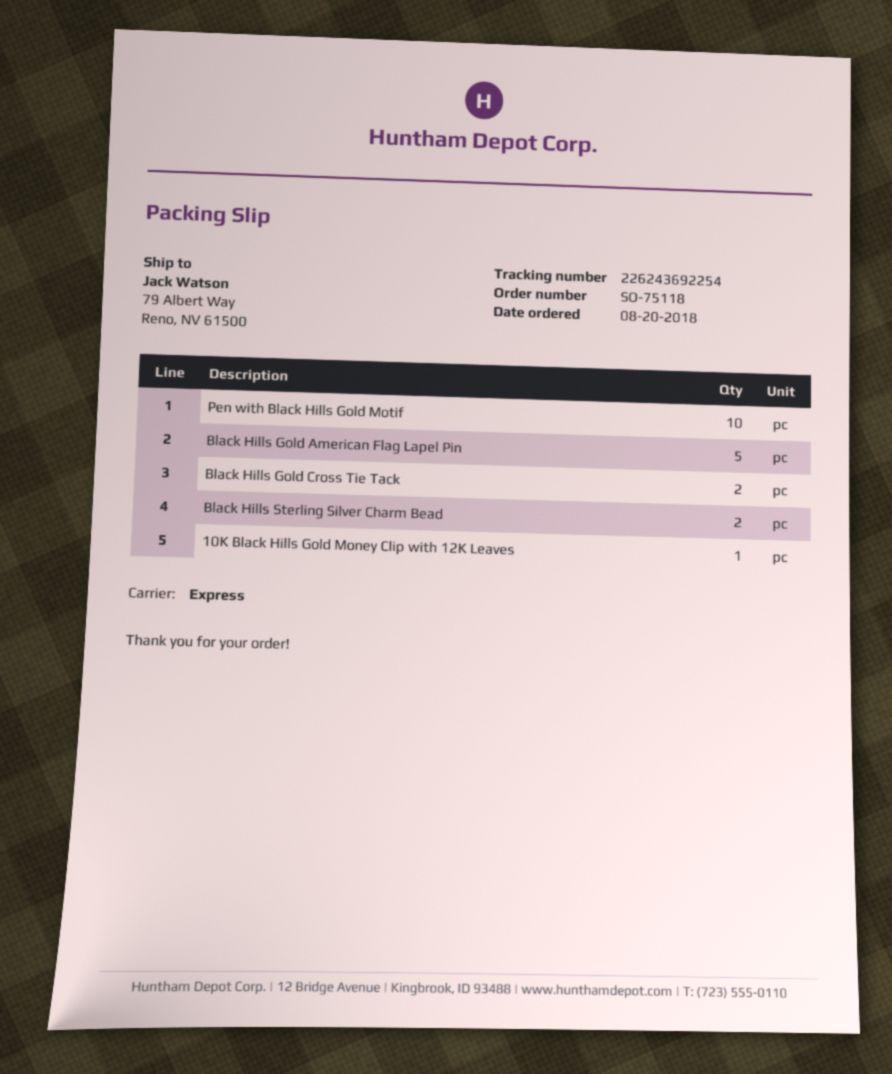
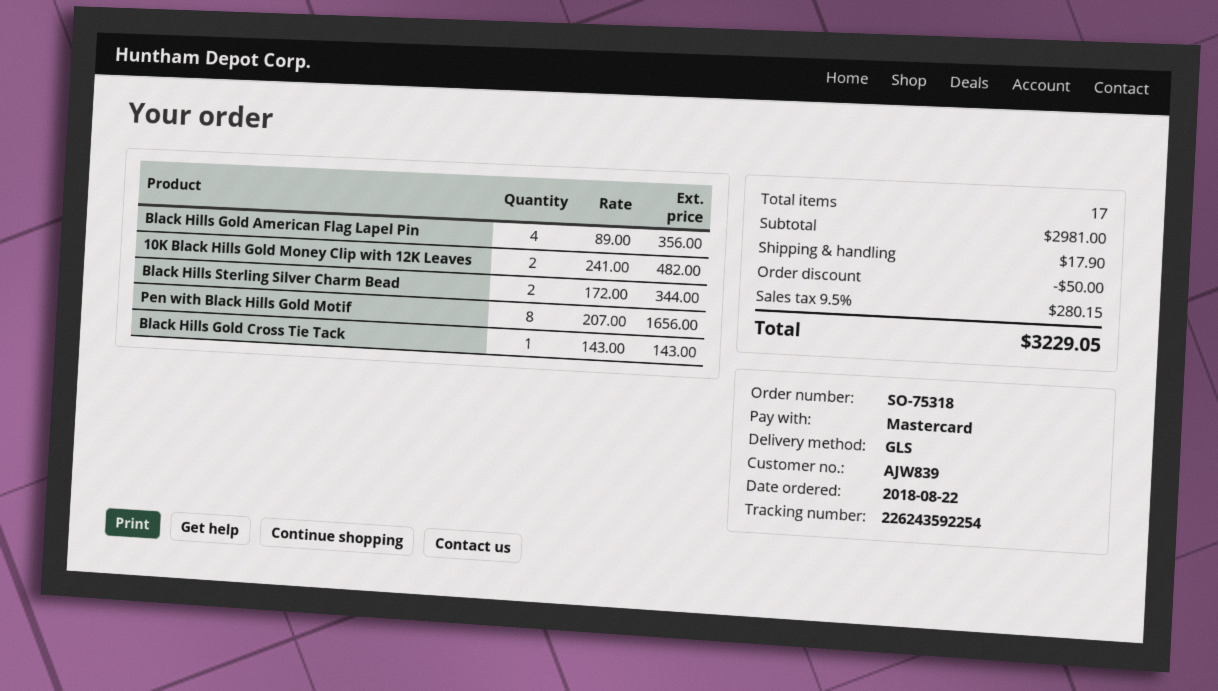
order number: SO-75118 -> SO-75318
order date: 2018-08-20 -> 2018-08-22
shipping method: express -> GLS
tracking number: 226243692254 -> 226243592254
Pen with Black Hills Gold Motif: 10 -> 8
Black Hills Gold American Flag Lapel Pin: 5 -> 4
Black Hills Gold Cross Tie Tack: 2 -> 1
10K Black Hills Gold Money Clip with 12K Leaves: 1 -> 2

